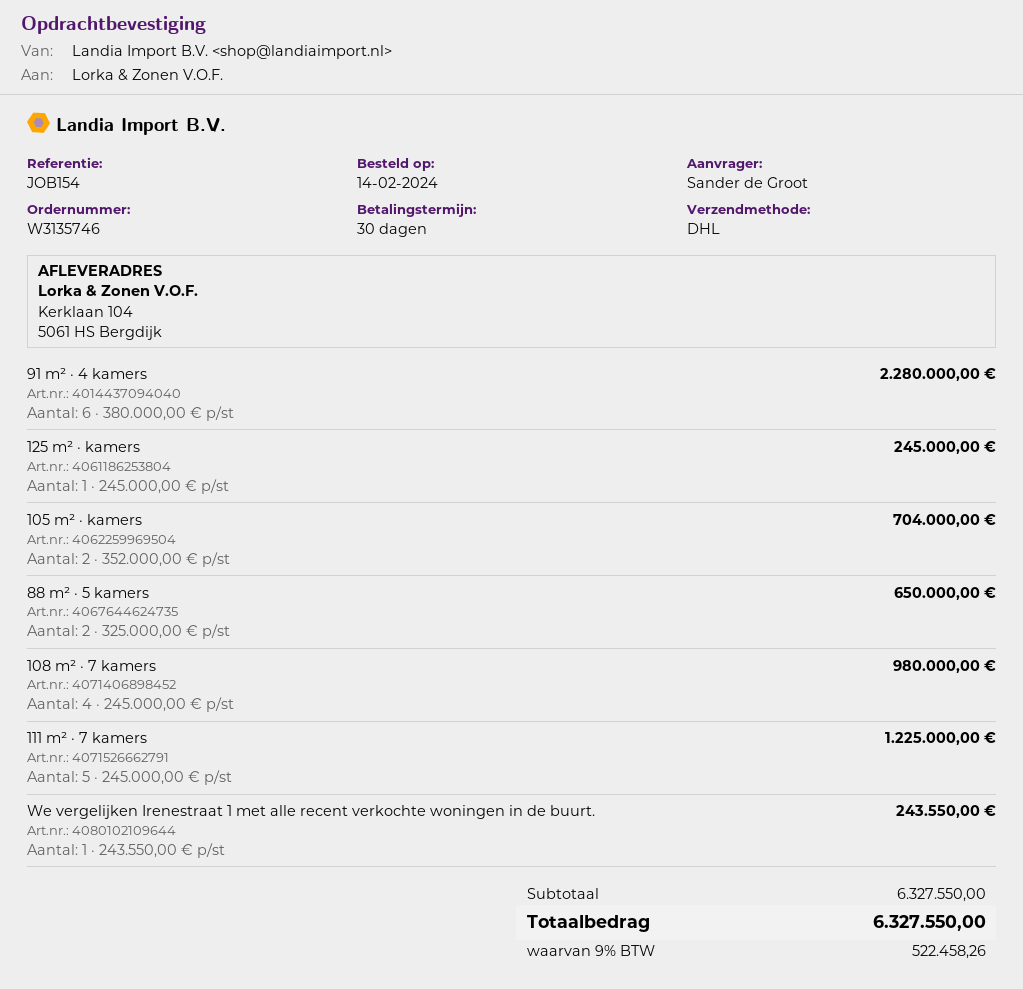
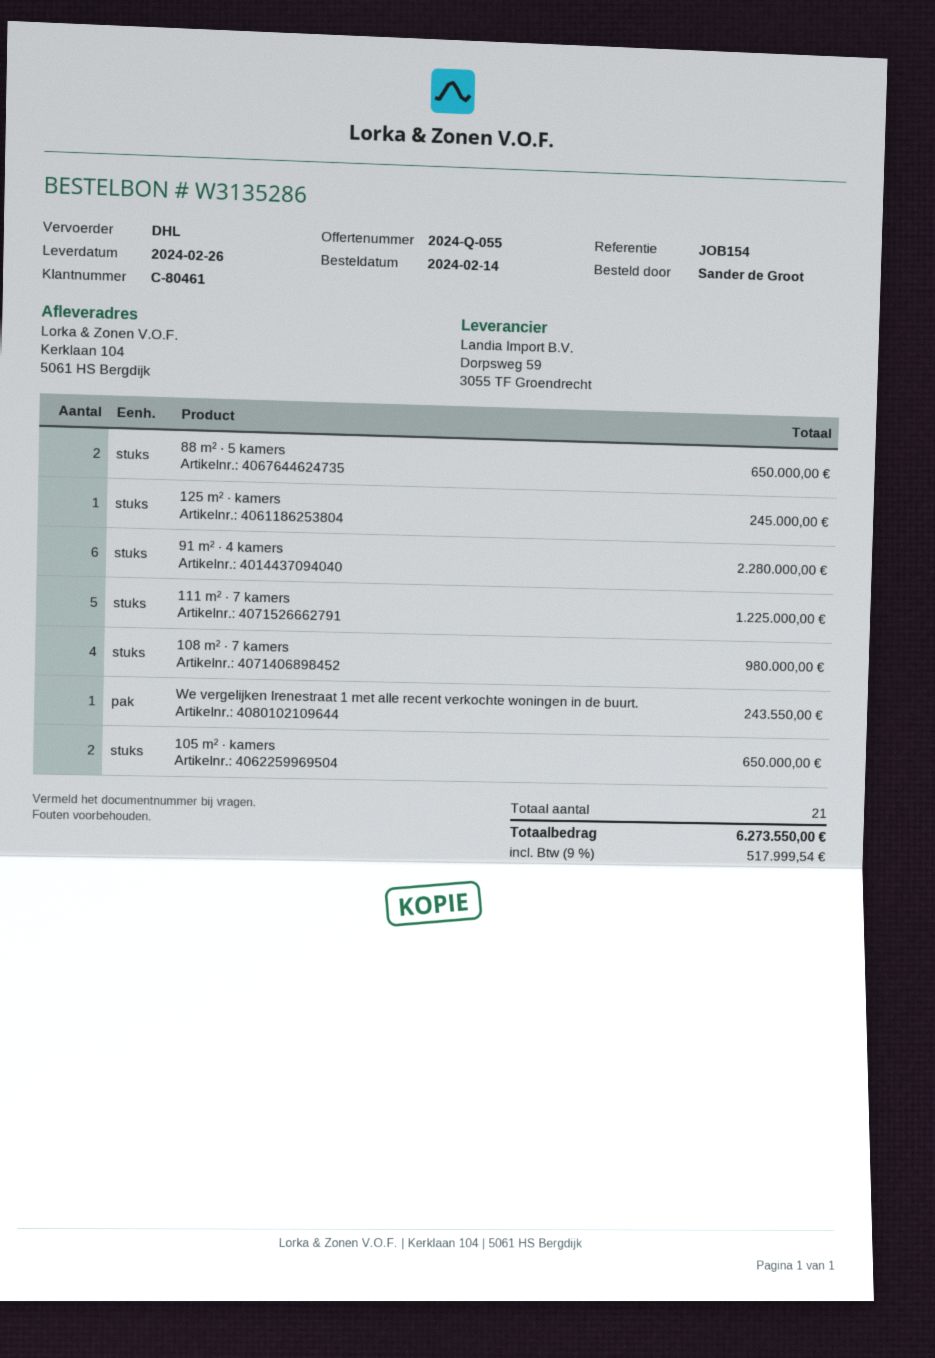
order number: W3135746 -> W3135286
105 m² · kamers: 2 for 704000.00 -> 2 for 650000.00
tax: 9% = 522458.26 -> 9% = 517999.54
total: 6327550.00 -> 6273550.00

